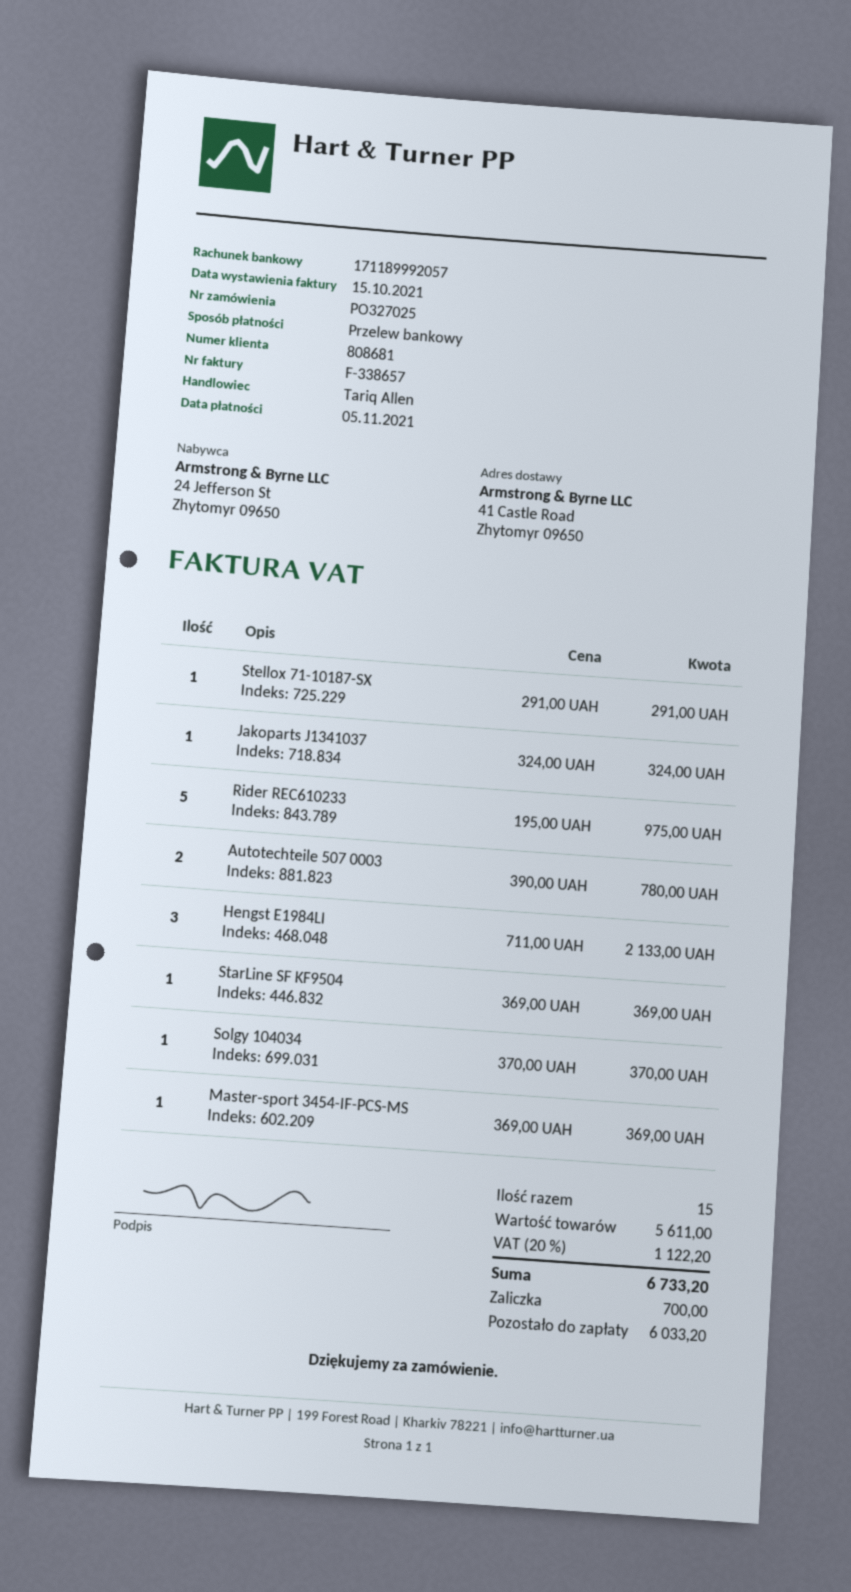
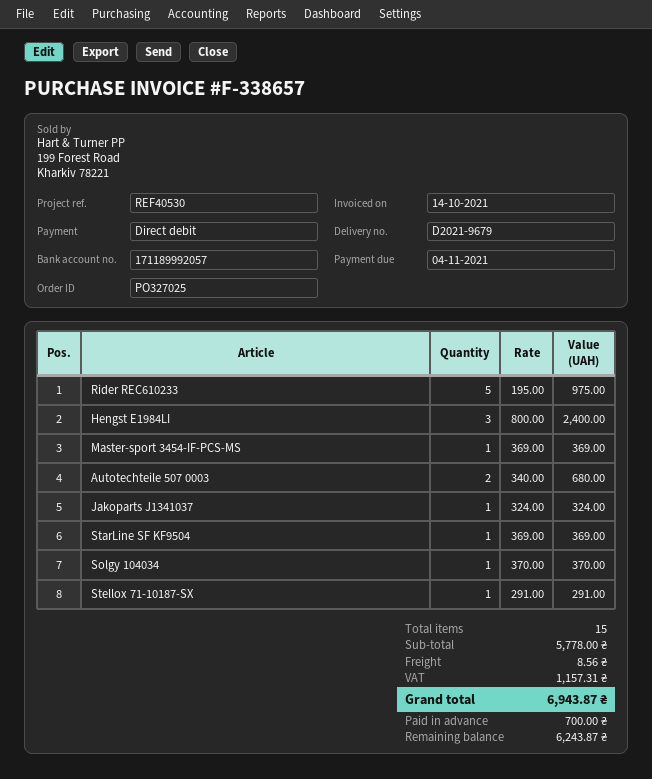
invoice date: 2021-10-15 -> 2021-10-14
due date: 2021-11-05 -> 2021-11-04
payment method: bank transfer -> direct debit
Autotechteile 507 0003: 2 x 390.00 = 780.00 -> 2 x 340.00 = 680.00
Hengst E1984LI: 3 x 711.00 = 2133.00 -> 3 x 800.00 = 2400.00
subtotal: 5611.00 -> 5778.00
shipping: none -> 8.56
tax: 1122.20 -> 1157.31
total: 6733.20 -> 6943.87
balance: 6033.20 -> 6243.87

